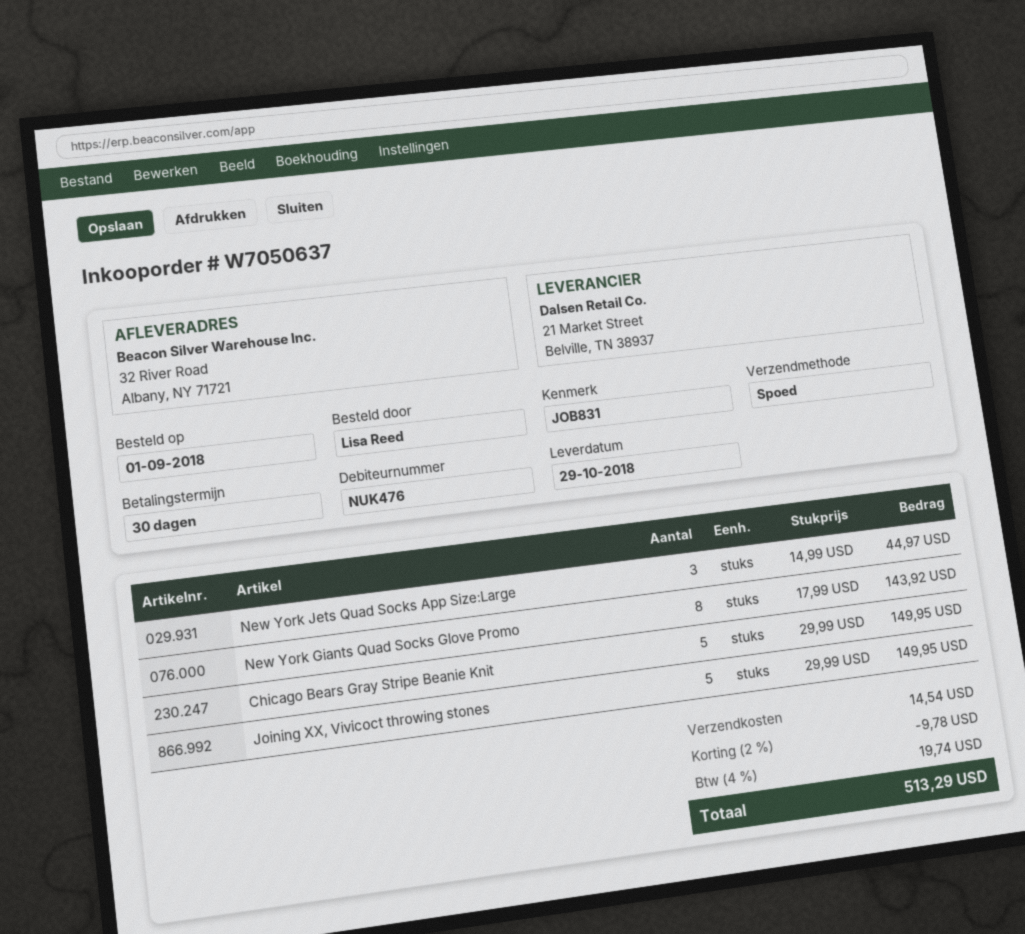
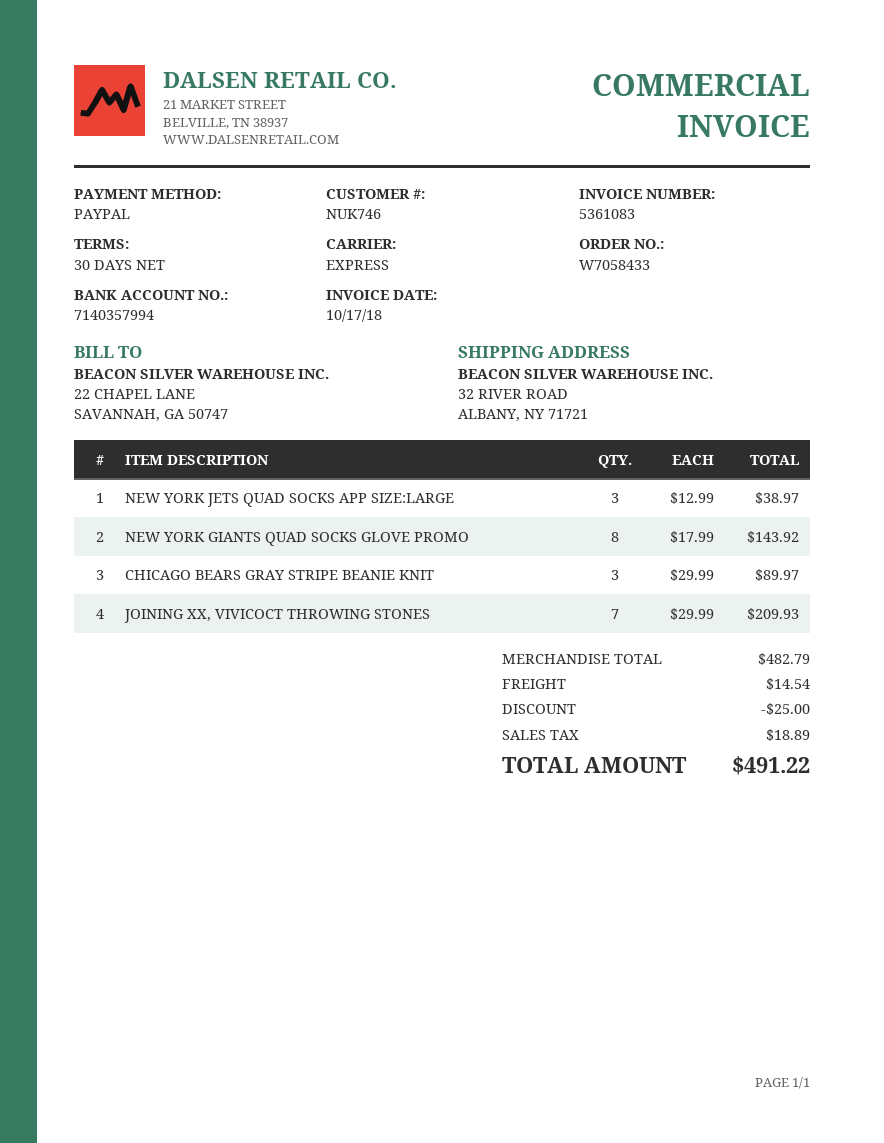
order number: W7050637 -> W7058433
customer number: NUK476 -> NUK746
New York Jets Quad Socks App Size:Large: 3 x 14.99 = 44.97 -> 3 x 12.99 = 38.97
Chicago Bears Gray Stripe Beanie Knit: 5 x 29.99 = 149.95 -> 3 x 29.99 = 89.97
Joining XX, Vivicoct throwing stones: 5 x 29.99 = 149.95 -> 7 x 29.99 = 209.93
discount: 9.78 -> 25.00
tax: 19.74 -> 18.89
total: 513.29 -> 491.22

